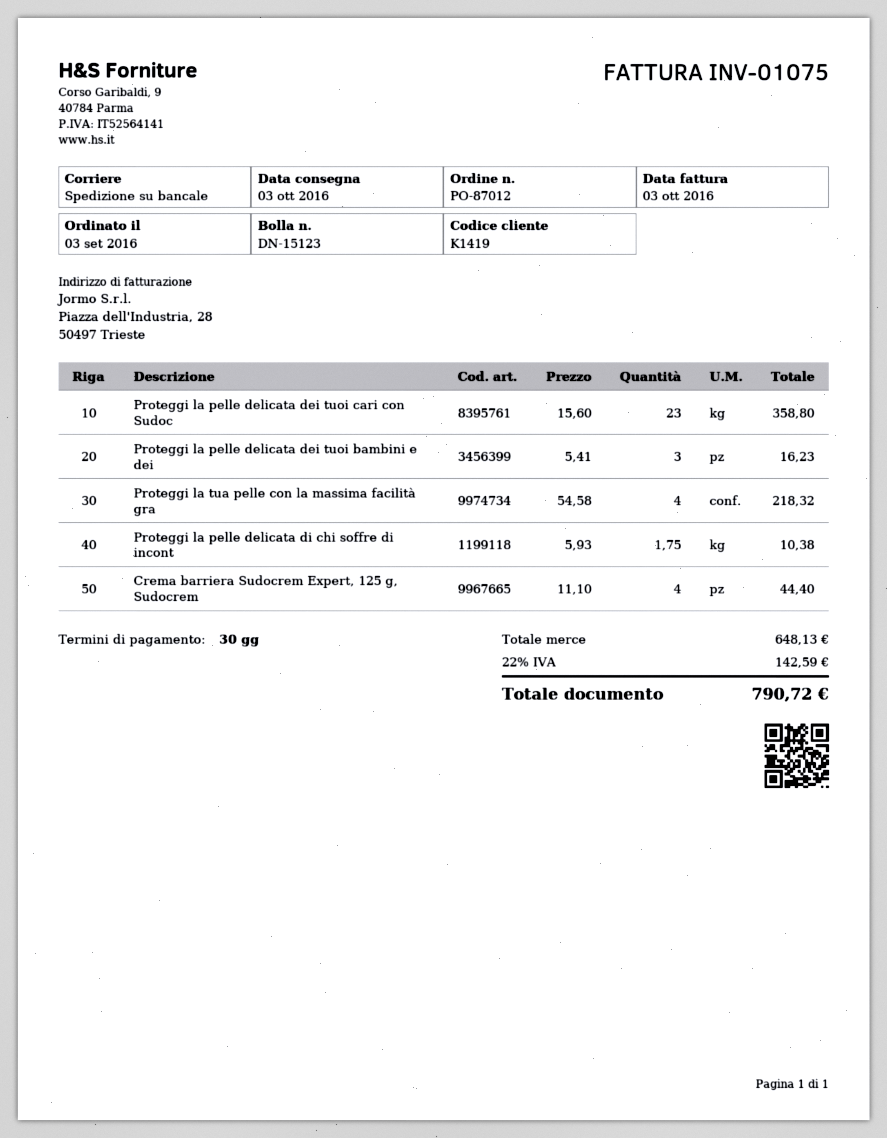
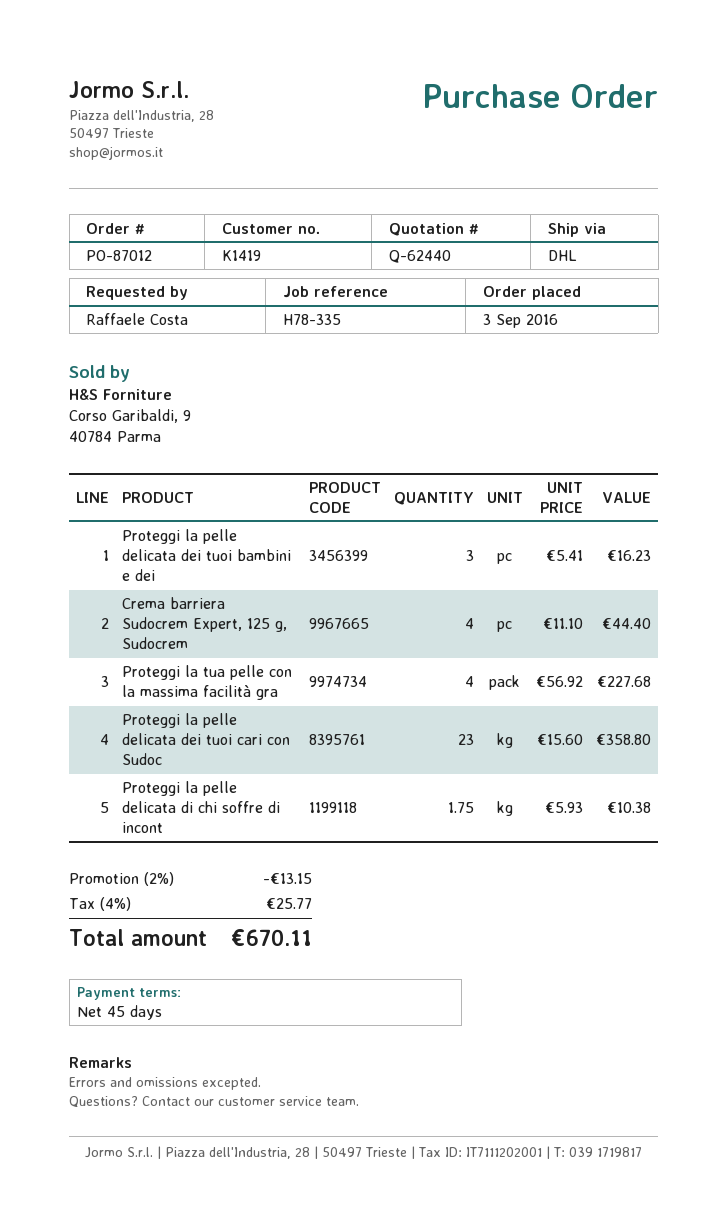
payment terms: 30 days -> 45 days
shipping method: pallet freight -> DHL
Proteggi la tua pelle con la massima facilità gra: 4 x 54.58 = 218.32 -> 4 x 56.92 = 227.68
discount: none -> 2% = 13.15
tax: 22% = 142.59 -> 4% = 25.77
total: 790.72 -> 670.11

